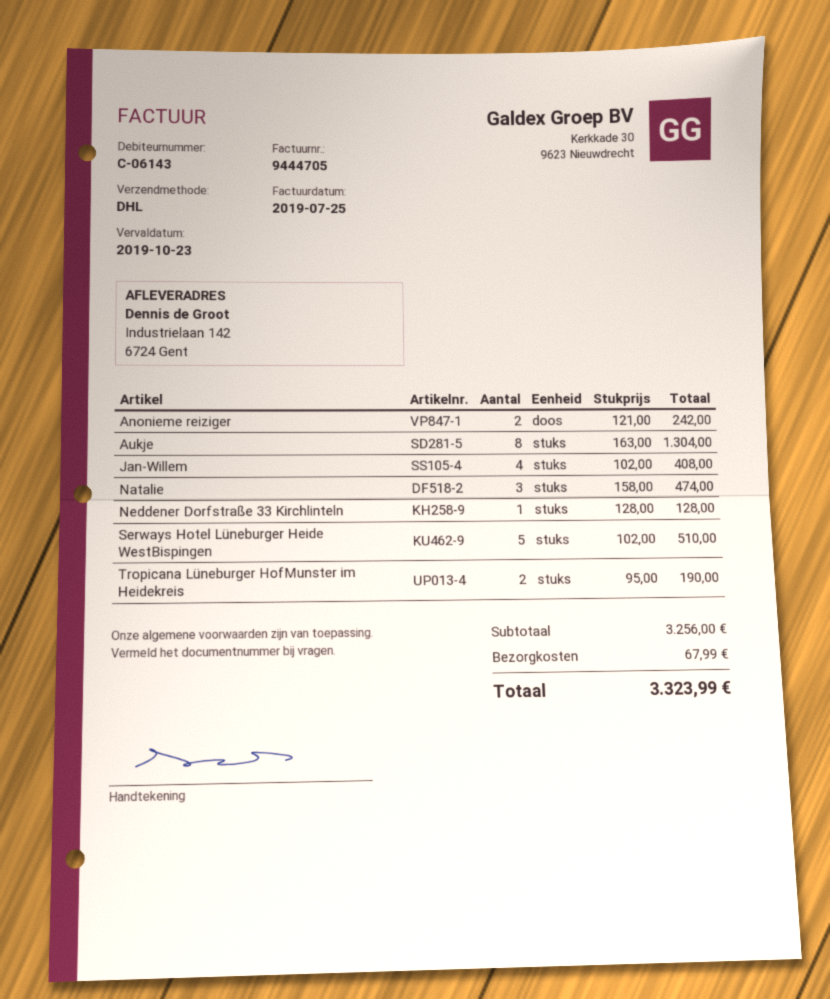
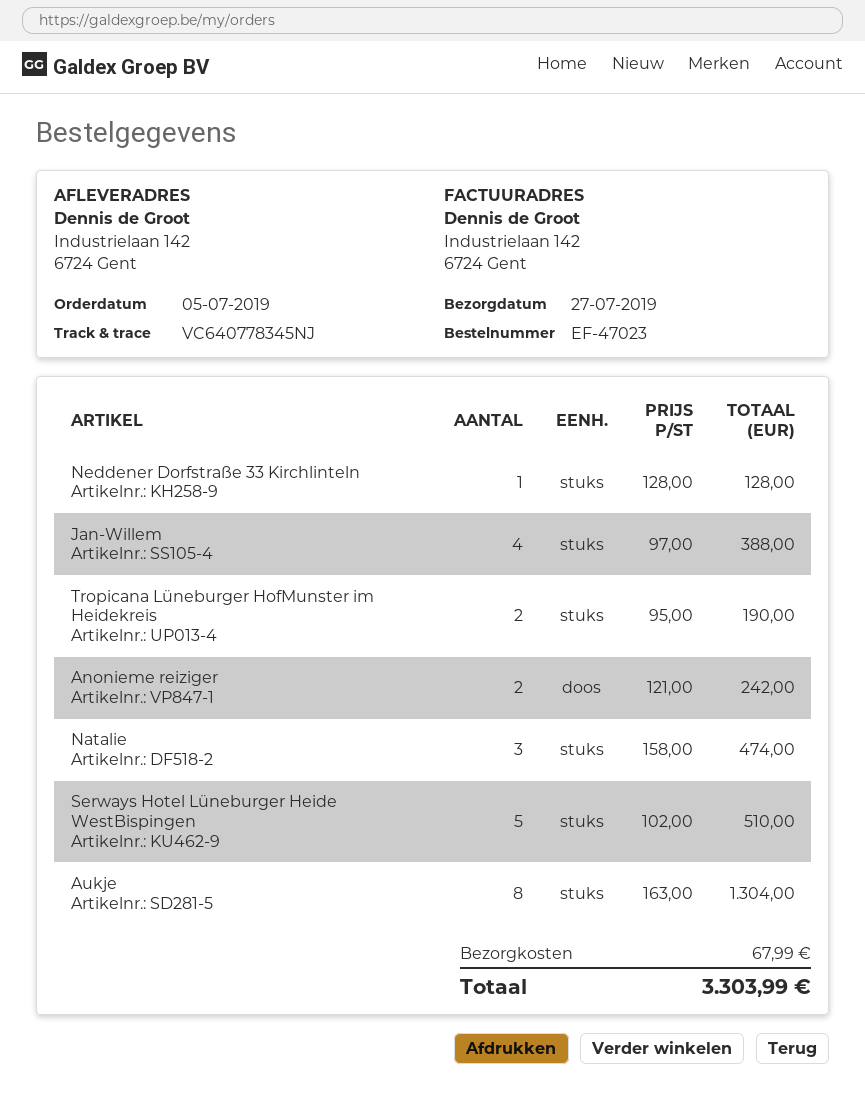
Jan-Willem: 4 x 102.00 = 408.00 -> 4 x 97.00 = 388.00
total: 3323.99 -> 3303.99

